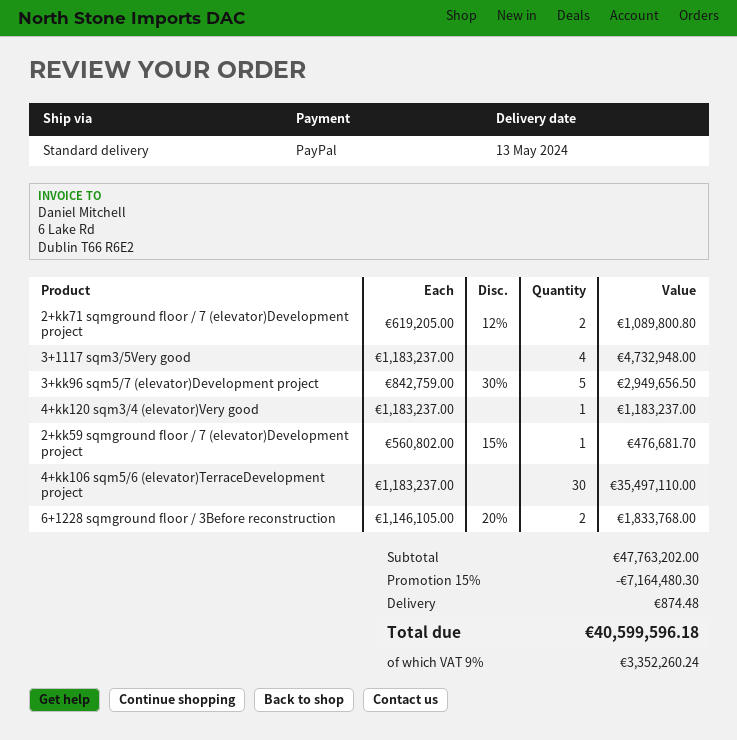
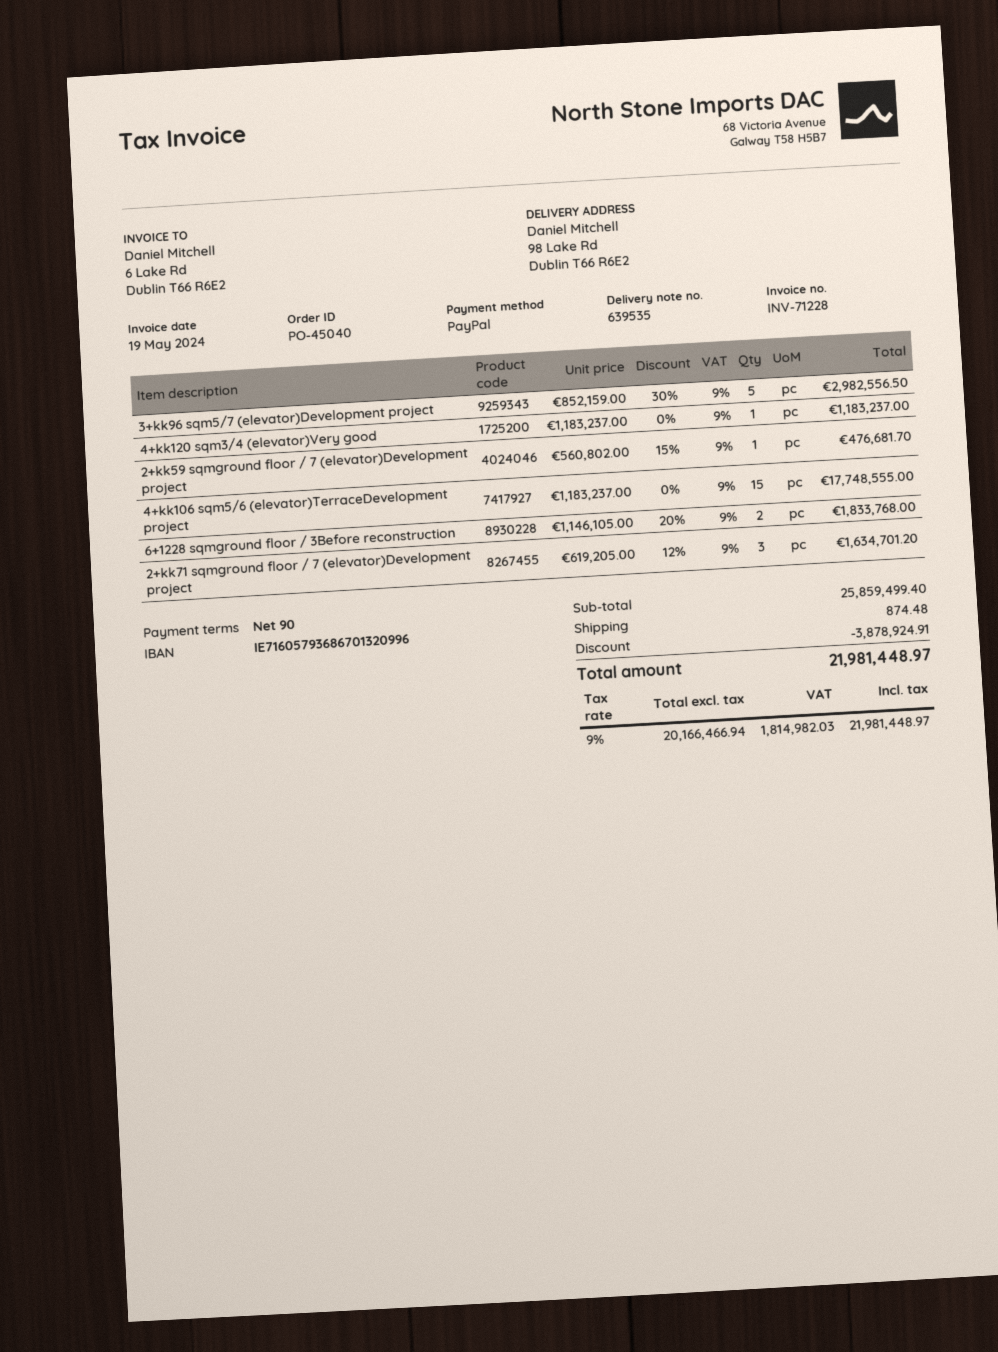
2+kk71 sqmground floor / 7 (elevator)Development project: 2 x 619205.00 - 12% = 1089800.80 -> 3 x 619205.00 - 12% = 1634701.20
3+1117 sqm3/5Very good: 4 x 1183237.00 = 4732948.00 -> none
3+kk96 sqm5/7 (elevator)Development project: 5 x 842759.00 - 30% = 2949656.50 -> 5 x 852159.00 - 30% = 2982556.50
4+kk106 sqm5/6 (elevator)TerraceDevelopment project: 30 x 1183237.00 = 35497110.00 -> 15 x 1183237.00 = 17748555.00
subtotal: 47763202.00 -> 25859499.40
discount: 7164480.30 -> 3878924.91
tax: 9% = 3352260.24 -> 9% = 1814982.03
total: 40599596.18 -> 21981448.97

